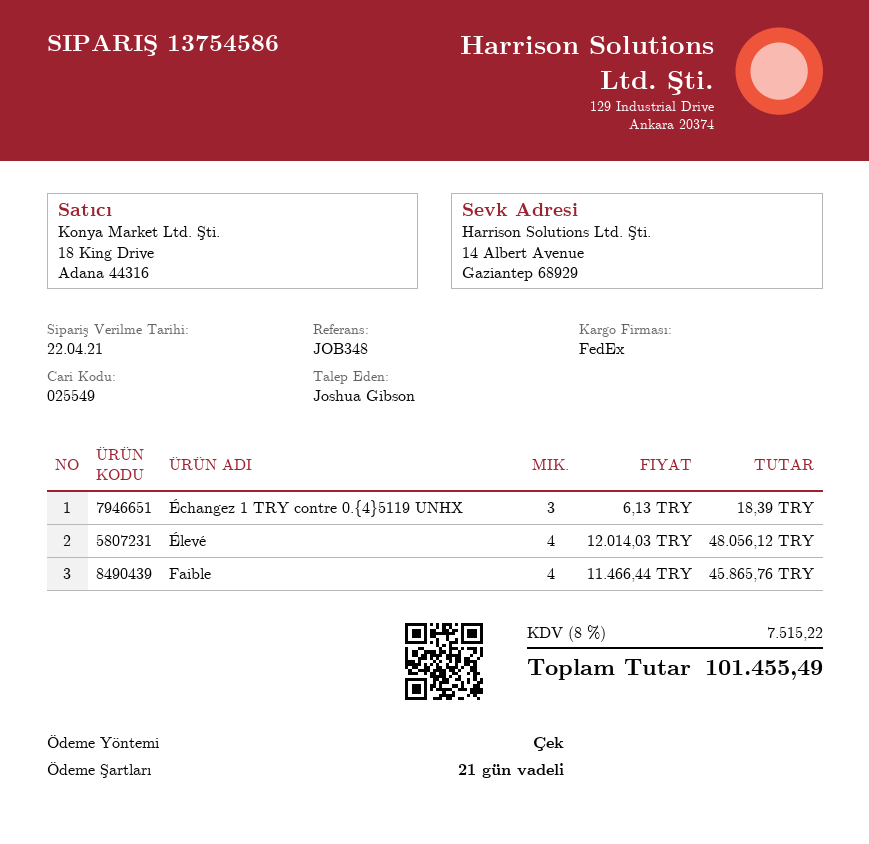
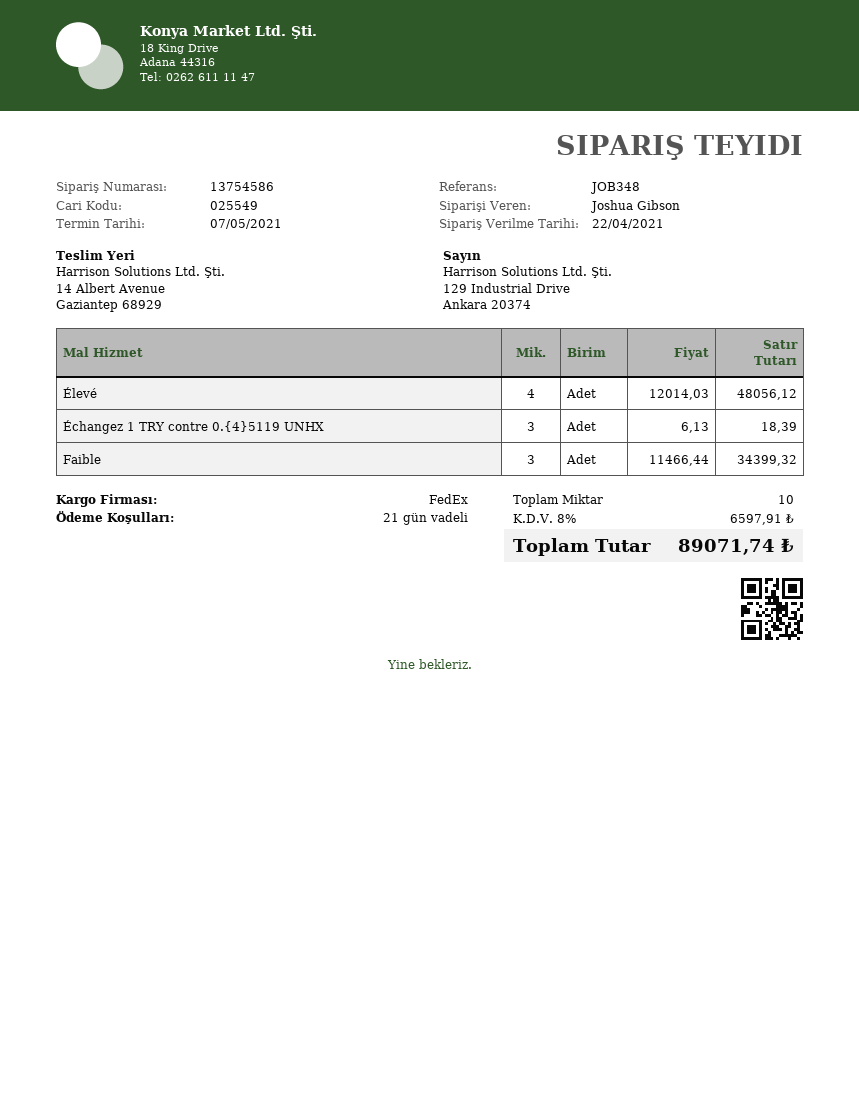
Faible: 4 x 11466.44 = 45865.76 -> 3 x 11466.44 = 34399.32
tax: 8% = 7515.22 -> 8% = 6597.91
total: 101455.49 -> 89071.74

